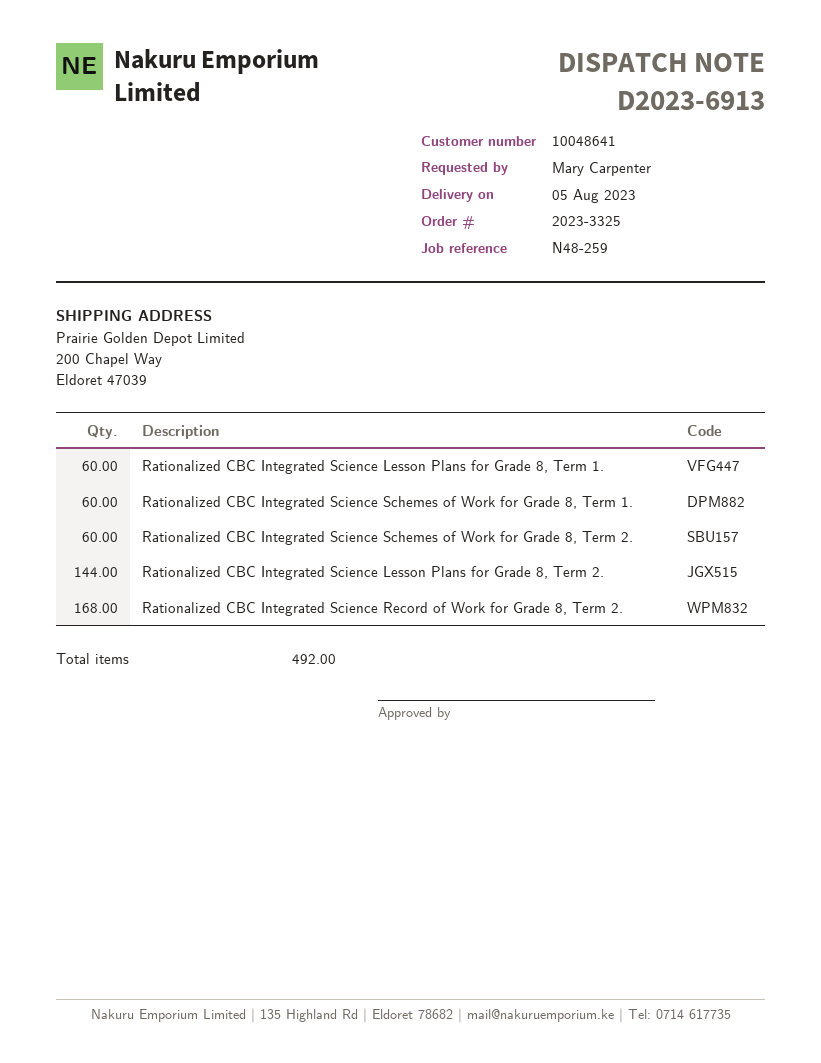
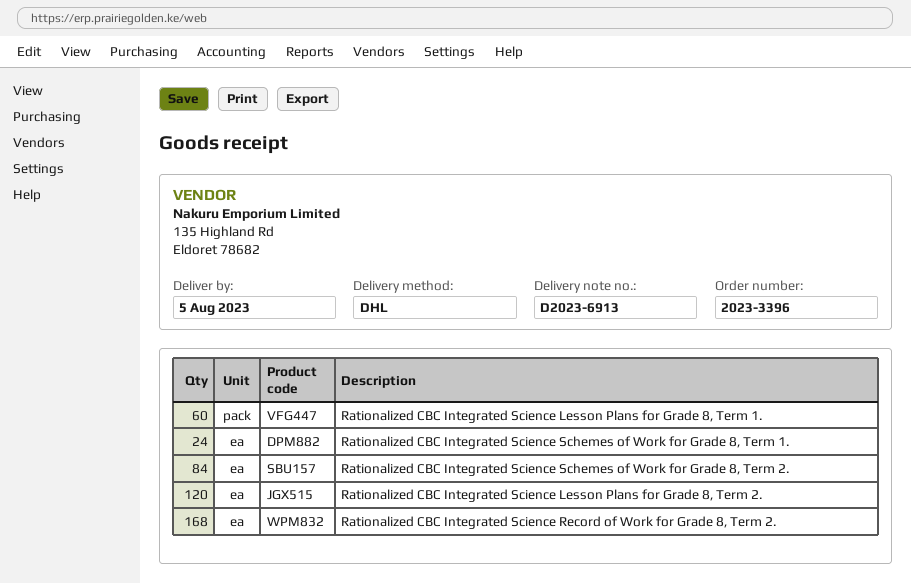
order number: 2023-3325 -> 2023-3396
Rationalized CBC Integrated Science Schemes of Work for Grade 8, Term 1.: 60 -> 24
Rationalized CBC Integrated Science Schemes of Work for Grade 8, Term 2.: 60 -> 84
Rationalized CBC Integrated Science Lesson Plans for Grade 8, Term 2.: 144 -> 120

